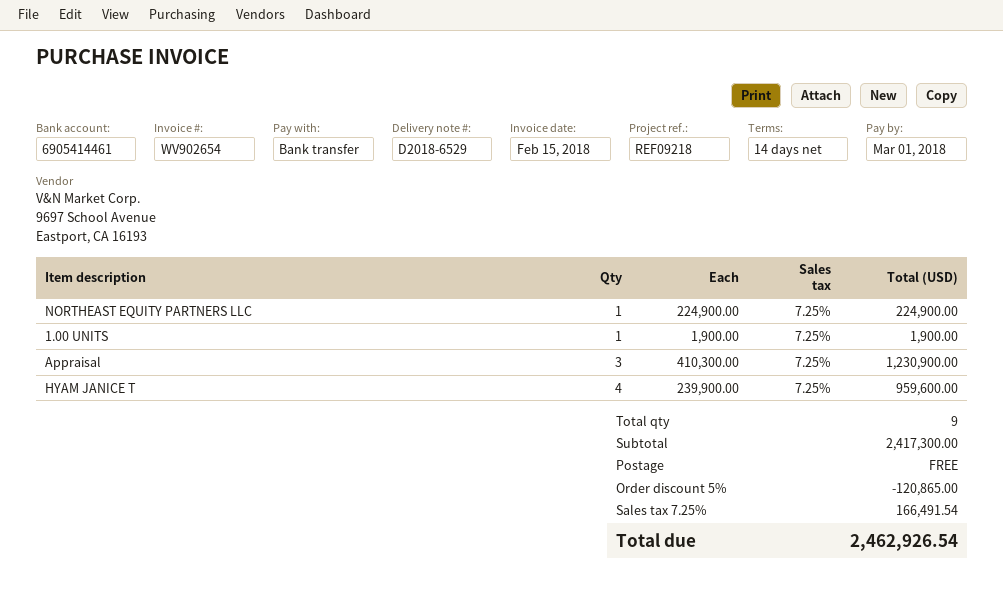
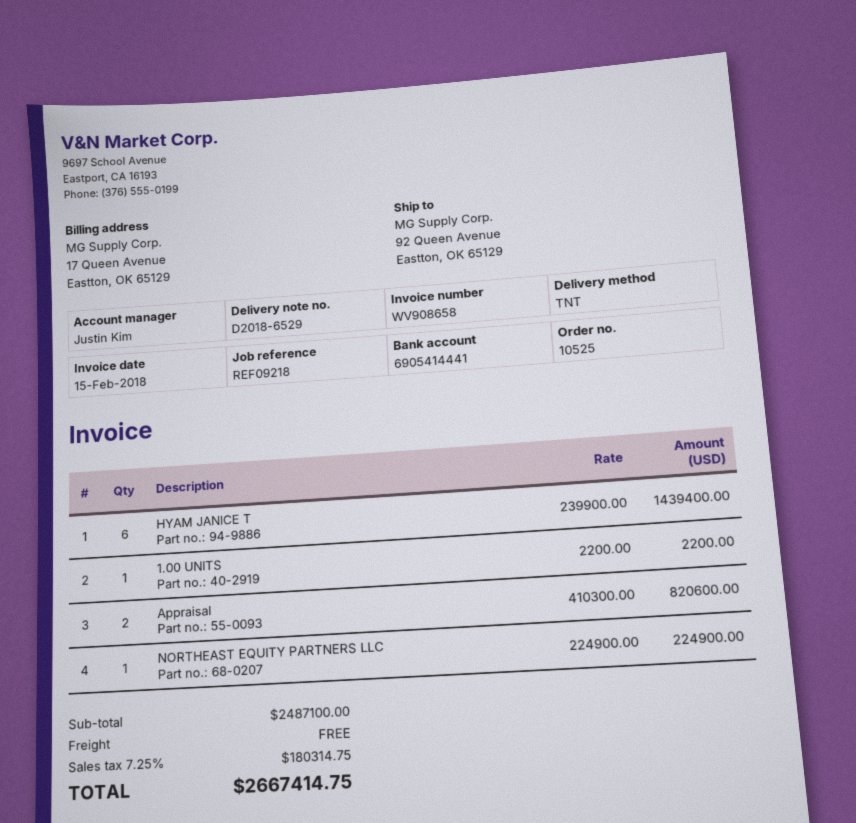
invoice number: WV902654 -> WV908658
bank account: 6905414461 -> 6905414441
1.00 UNITS: 1 x 1900.00 = 1900.00 -> 1 x 2200.00 = 2200.00
Appraisal: 3 x 410300.00 = 1230900.00 -> 2 x 410300.00 = 820600.00
HYAM JANICE T: 4 x 239900.00 = 959600.00 -> 6 x 239900.00 = 1439400.00
subtotal: 2417300.00 -> 2487100.00
discount: 5% = 120865.00 -> none
tax: 7.25% = 166491.54 -> 7.25% = 180314.75
total: 2462926.54 -> 2667414.75

